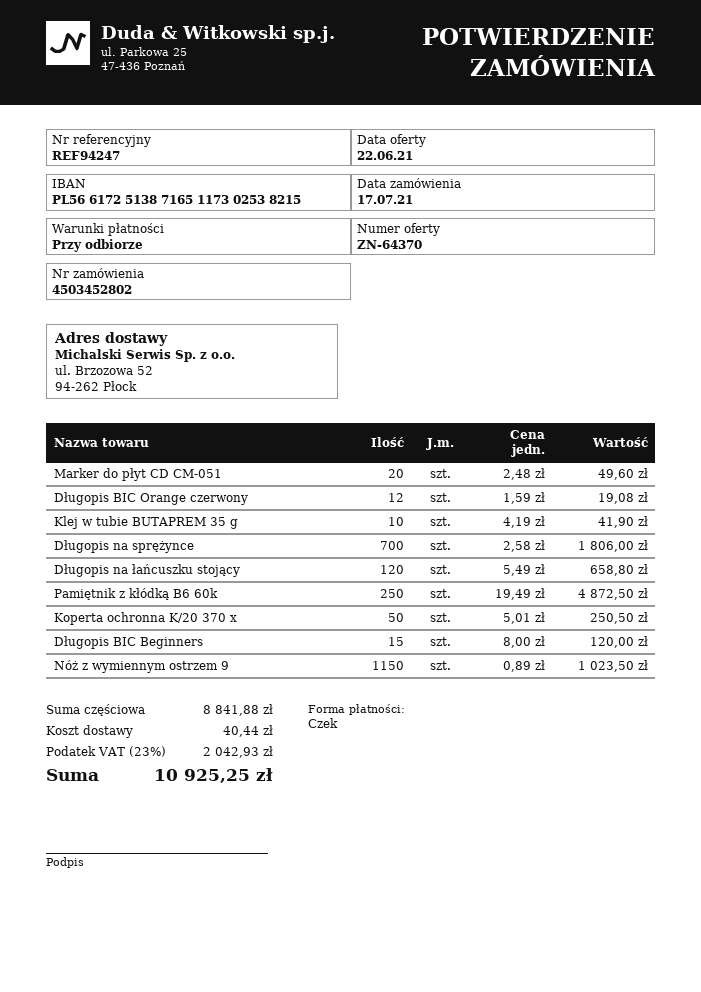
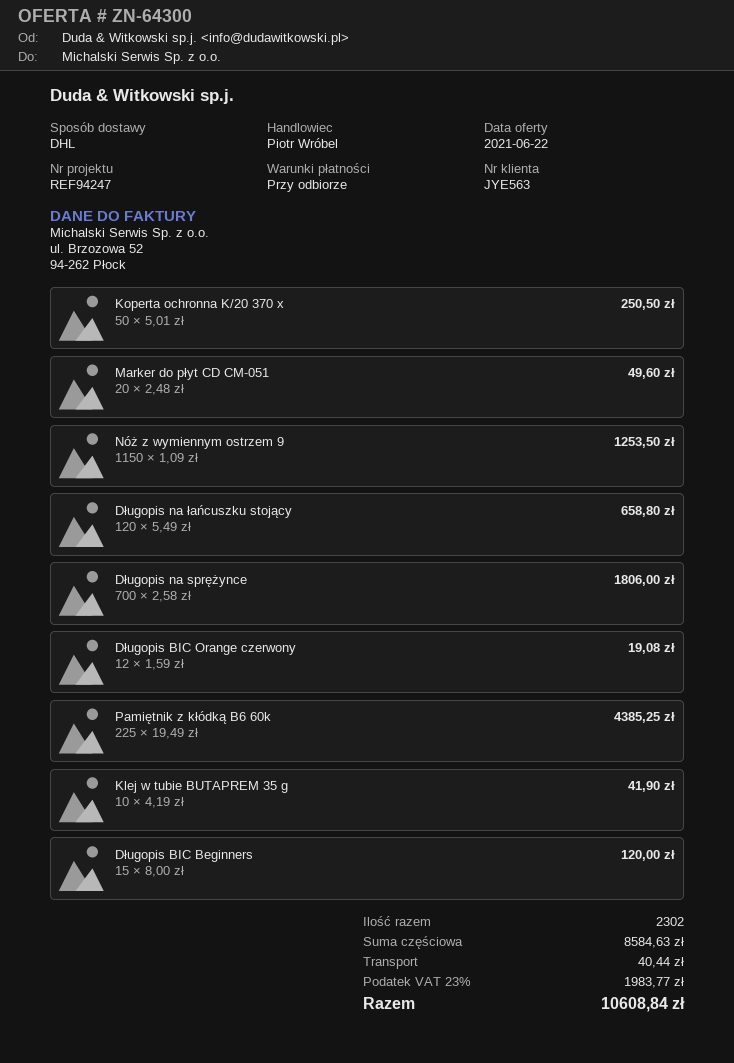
quote number: ZN-64370 -> ZN-64300
Pamiętnik z kłódką B6 60k: 250 x 19.49 = 4872.50 -> 225 x 19.49 = 4385.25
Nóż z wymiennym ostrzem 9: 1150 x 0.89 = 1023.50 -> 1150 x 1.09 = 1253.50
subtotal: 8841.88 -> 8584.63
tax: 23% = 2042.93 -> 23% = 1983.77
total: 10925.25 -> 10608.84

